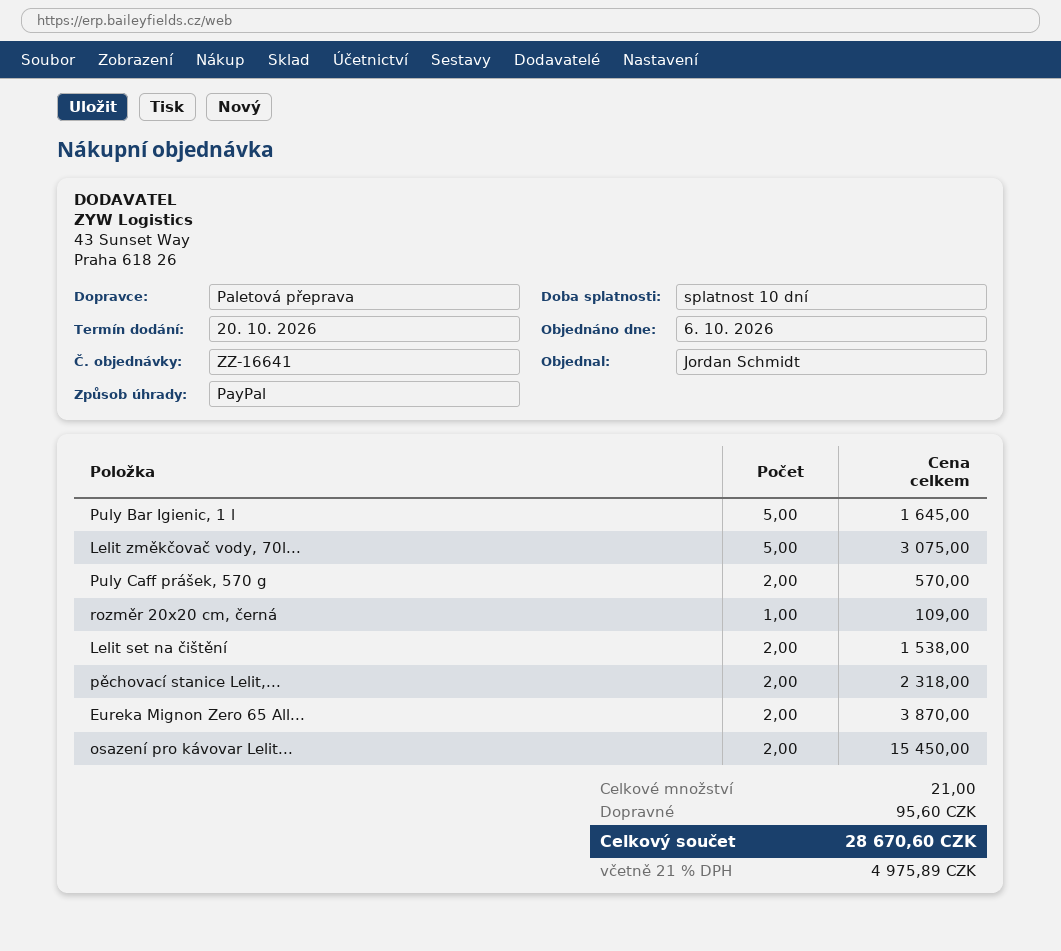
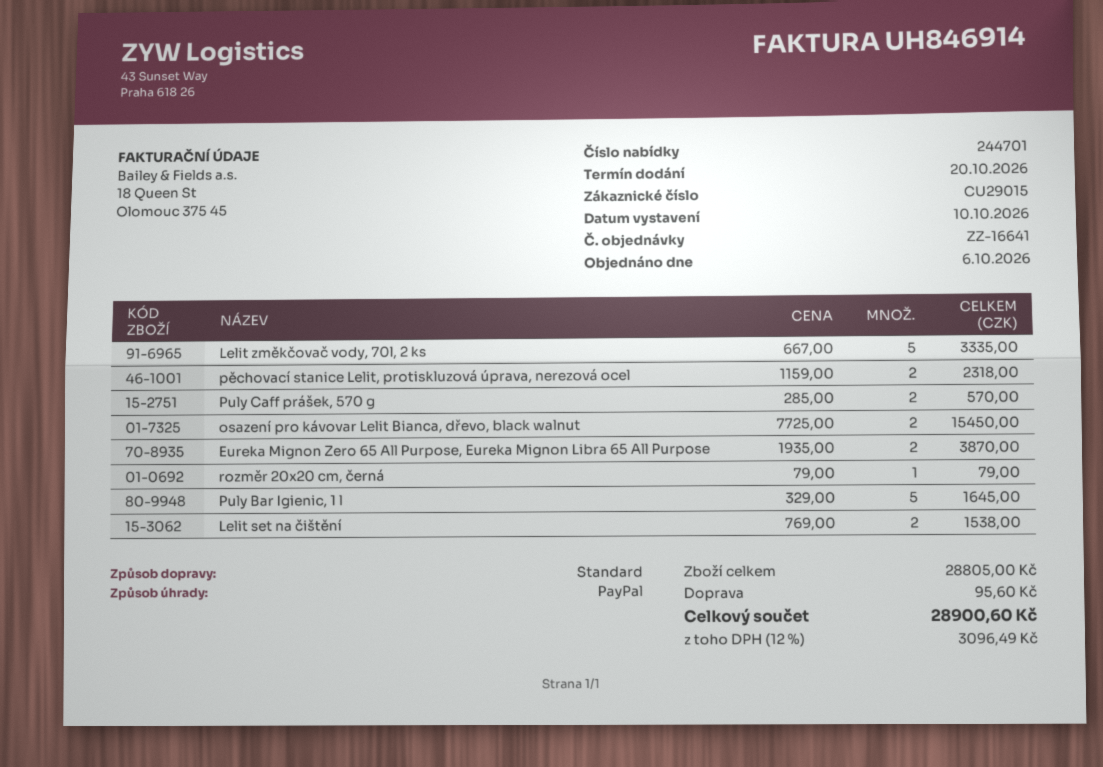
shipping method: pallet freight -> standard
Lelit změkčovač vody, 70l...: 5 for 3075.00 -> 5 for 3335.00
rozměr 20x20 cm, černá: 1 for 109.00 -> 1 for 79.00
tax: 21% = 4975.89 -> 12% = 3096.49
total: 28670.60 -> 28900.60

